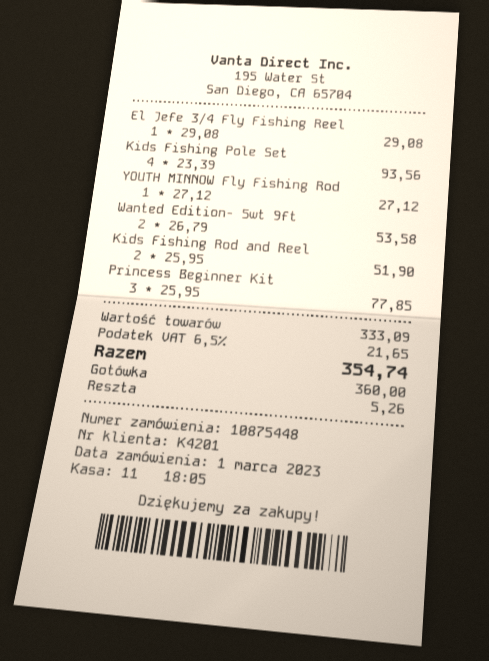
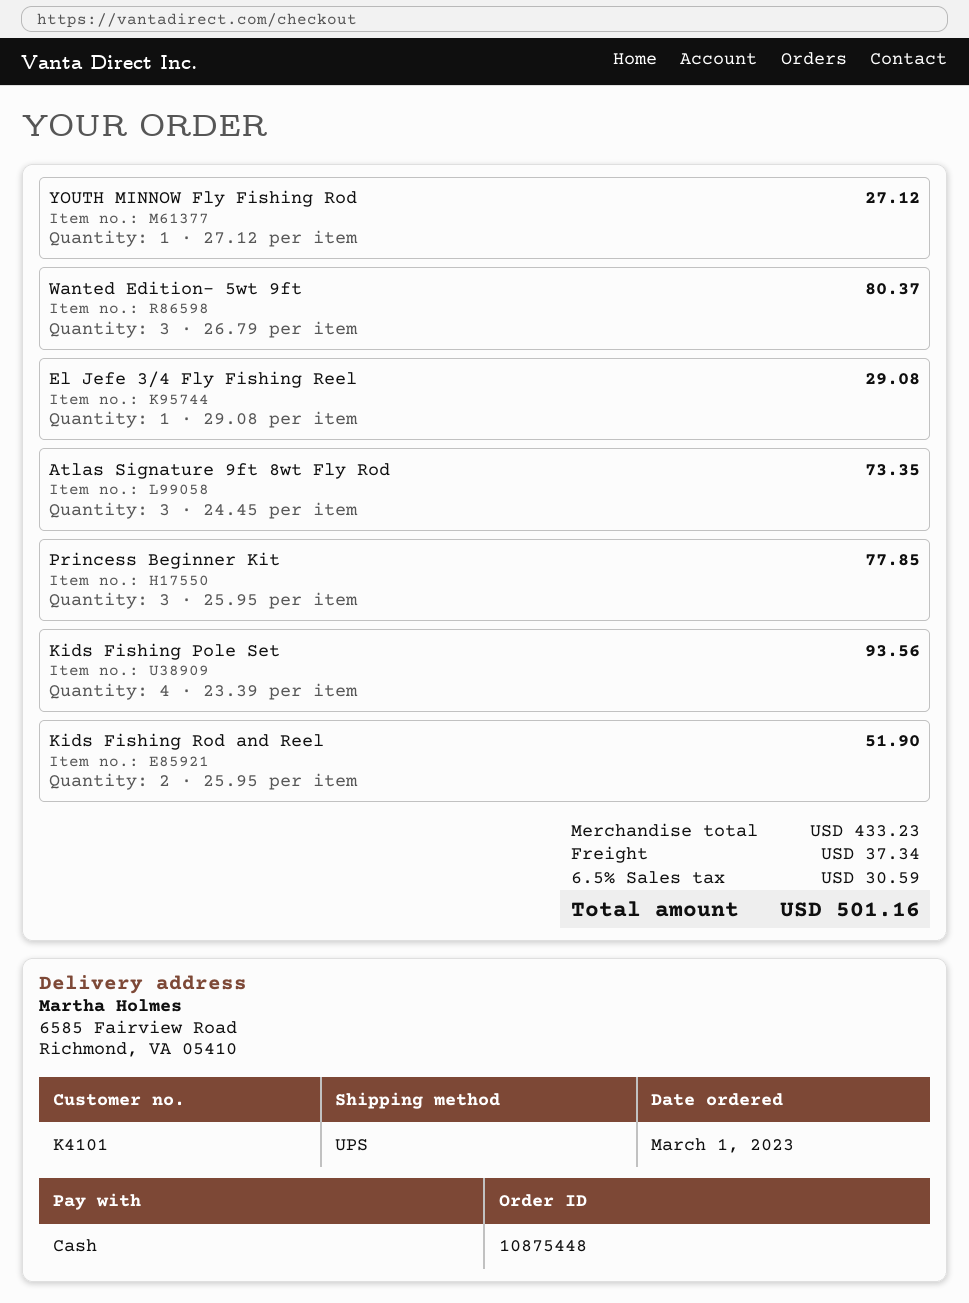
customer number: K4201 -> K4101
Wanted Edition- 5wt 9ft: 2 x 26.79 = 53.58 -> 3 x 26.79 = 80.37
Atlas Signature 9ft 8wt Fly Rod: none -> 3 x 24.45 = 73.35
subtotal: 333.09 -> 433.23
shipping: none -> 37.34
tax: 6.5% = 21.65 -> 6.5% = 30.59
total: 354.74 -> 501.16

